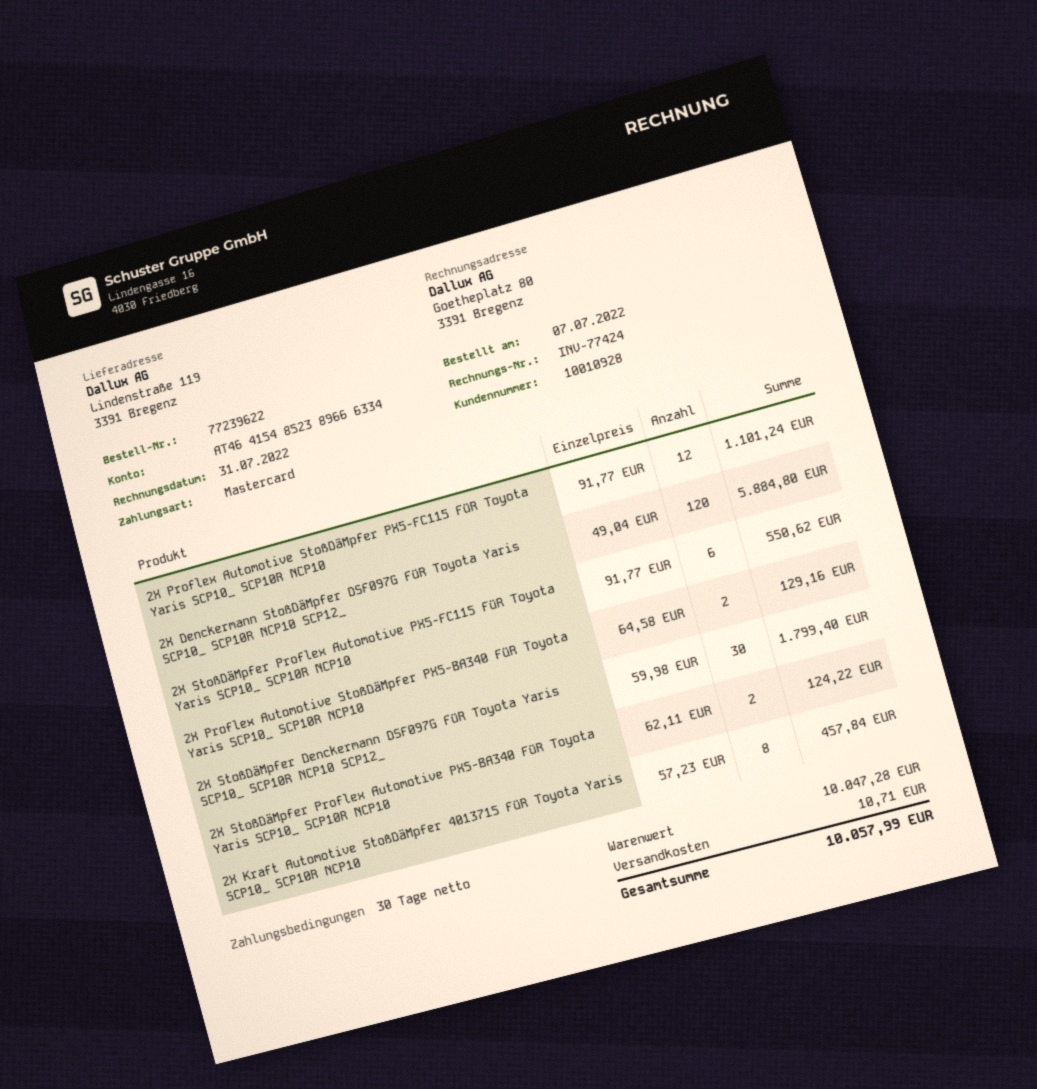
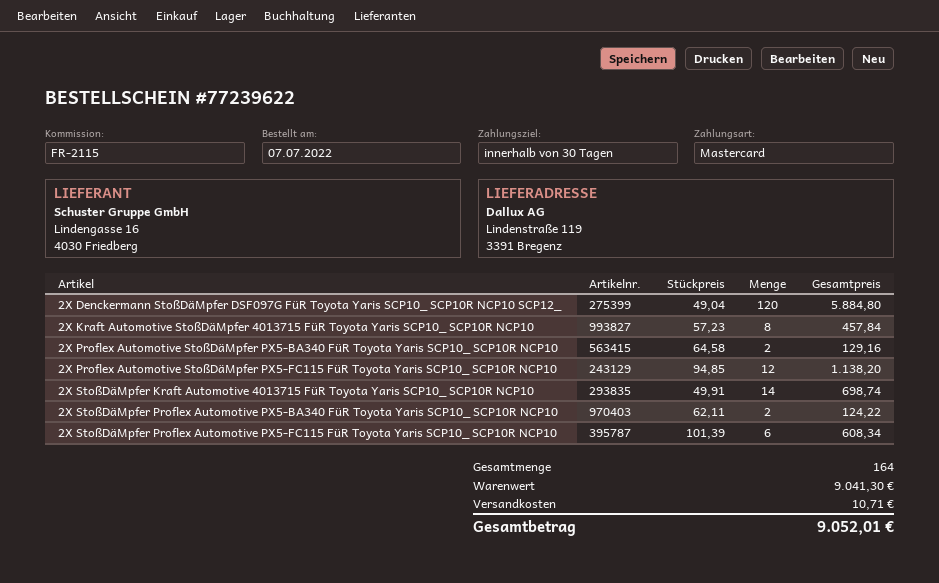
2X Proflex Automotive StoßDäMpfer PX5-FC115 FüR Toyota Yaris SCP10_ SCP10R NCP10: 12 x 91.77 = 1101.24 -> 12 x 94.85 = 1138.20
2X StoßDäMpfer Proflex Automotive PX5-FC115 FüR Toyota Yaris SCP10_ SCP10R NCP10: 6 x 91.77 = 550.62 -> 6 x 101.39 = 608.34
2X StoßDäMpfer Denckermann DSF097G FüR Toyota Yaris SCP10_ SCP10R NCP10 SCP12_: 30 x 59.98 = 1799.40 -> none
2X StoßDäMpfer Kraft Automotive 4013715 FüR Toyota Yaris SCP10_ SCP10R NCP10: none -> 14 x 49.91 = 698.74
subtotal: 10047.28 -> 9041.30
total: 10057.99 -> 9052.01

